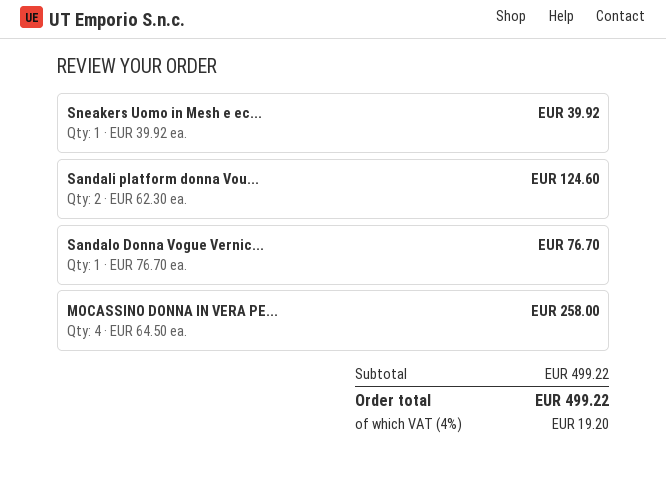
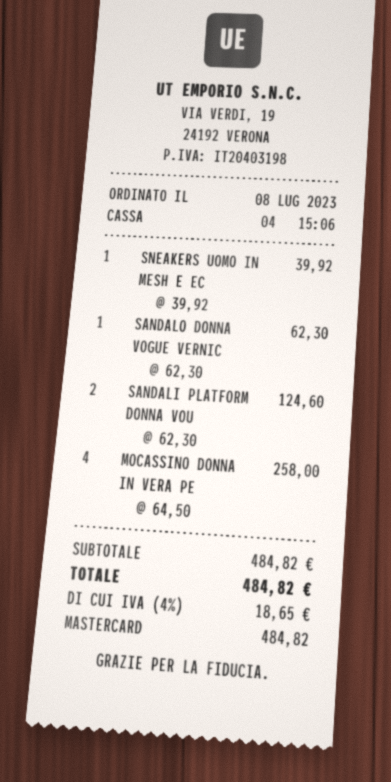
Sandalo Donna Vogue Vernic...: 1 x 76.70 = 76.70 -> 1 x 62.30 = 62.30
subtotal: 499.22 -> 484.82
tax: 4% = 19.20 -> 4% = 18.65
total: 499.22 -> 484.82

